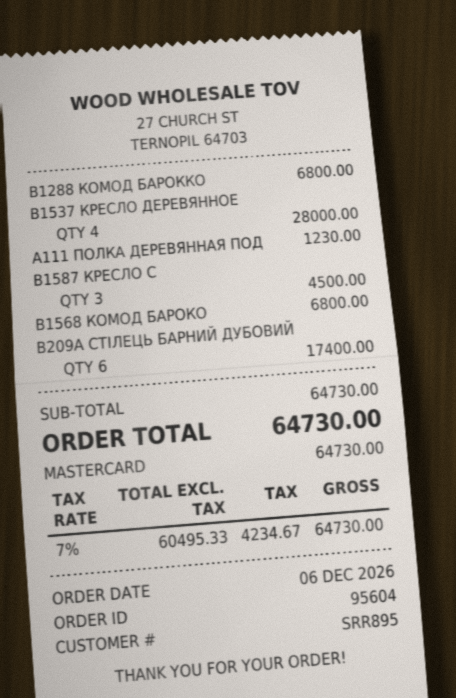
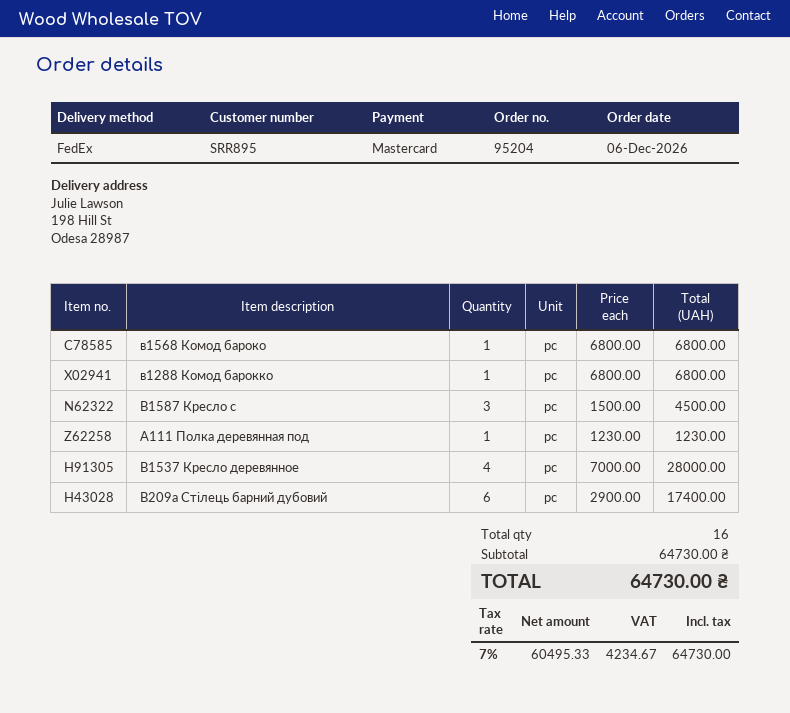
order number: 95604 -> 95204

